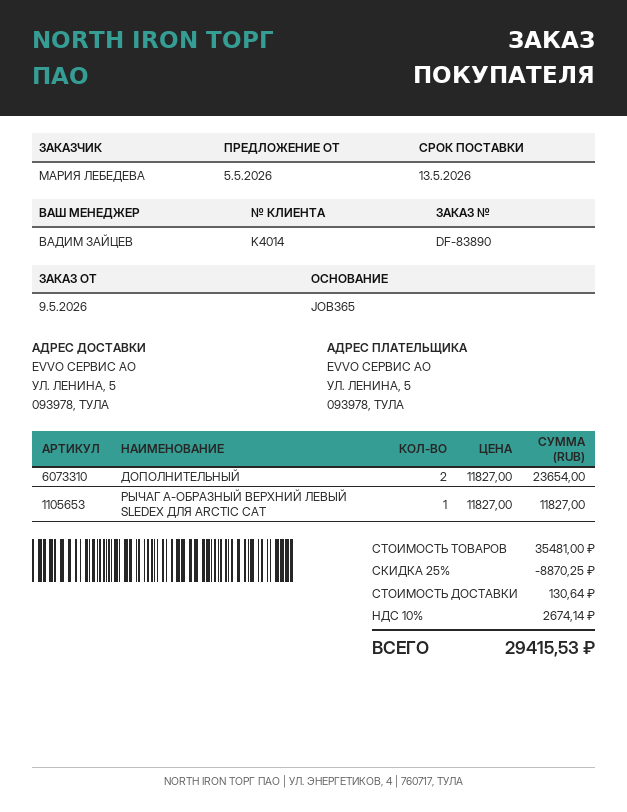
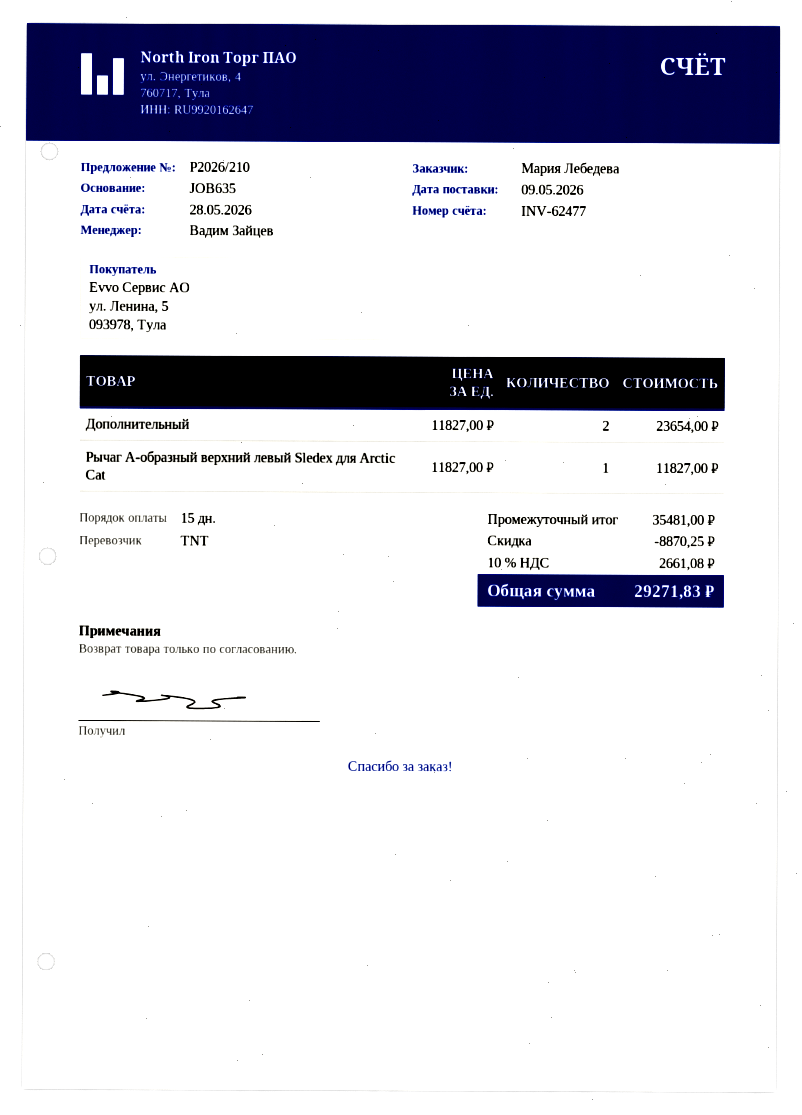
delivery date: 2026-05-13 -> 2026-05-09
reference: JOB365 -> JOB635
shipping: 130.64 -> none
tax: 10% = 2674.14 -> 10% = 2661.08
total: 29415.53 -> 29271.83

